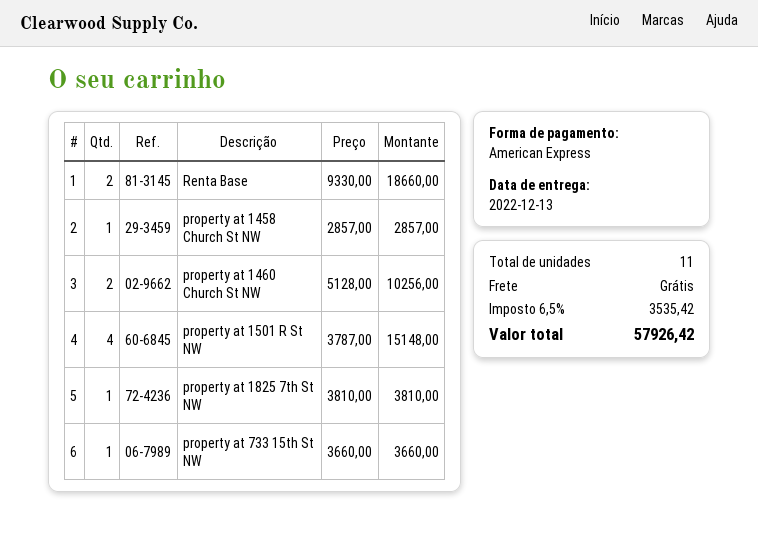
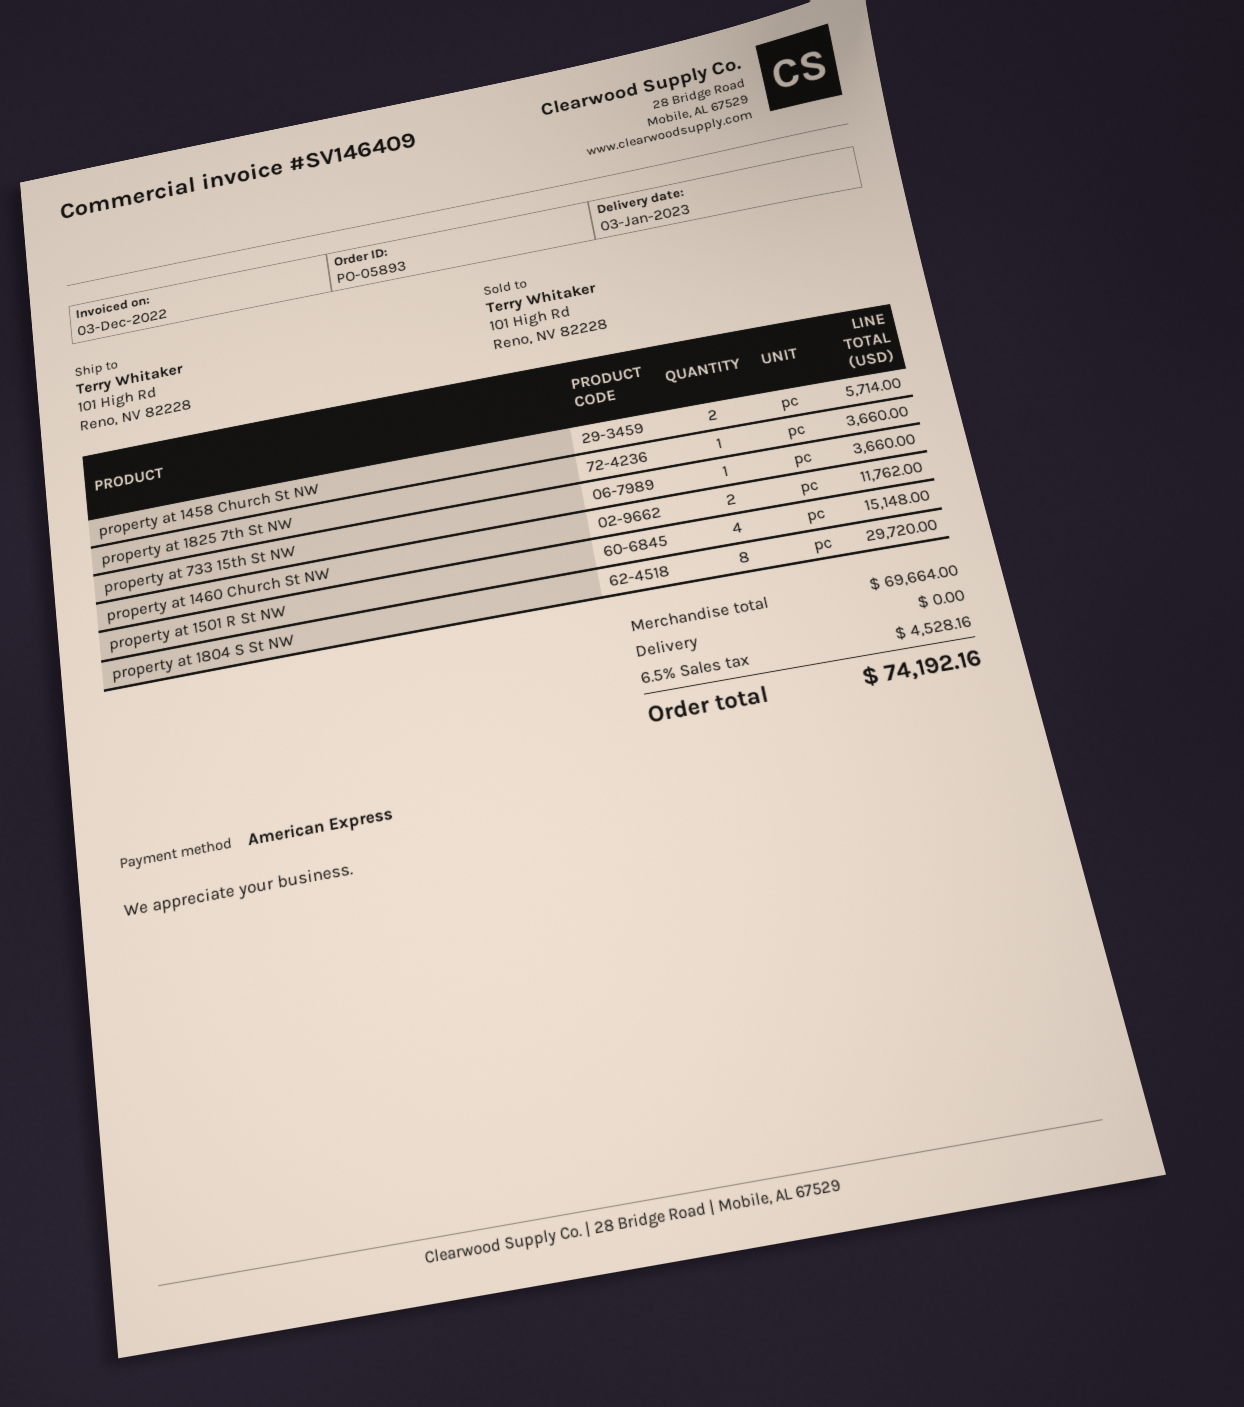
delivery date: 2022-12-13 -> 2023-01-03
Renta Base: 2 for 18660.00 -> none
property at 1458 Church St NW: 1 for 2857.00 -> 2 for 5714.00
property at 1460 Church St NW: 2 for 10256.00 -> 2 for 11762.00
property at 1825 7th St NW: 1 for 3810.00 -> 1 for 3660.00
property at 1804 S St NW: none -> 8 for 29720.00
tax: 6.5% = 3535.42 -> 6.5% = 4528.16
total: 57926.42 -> 74192.16

